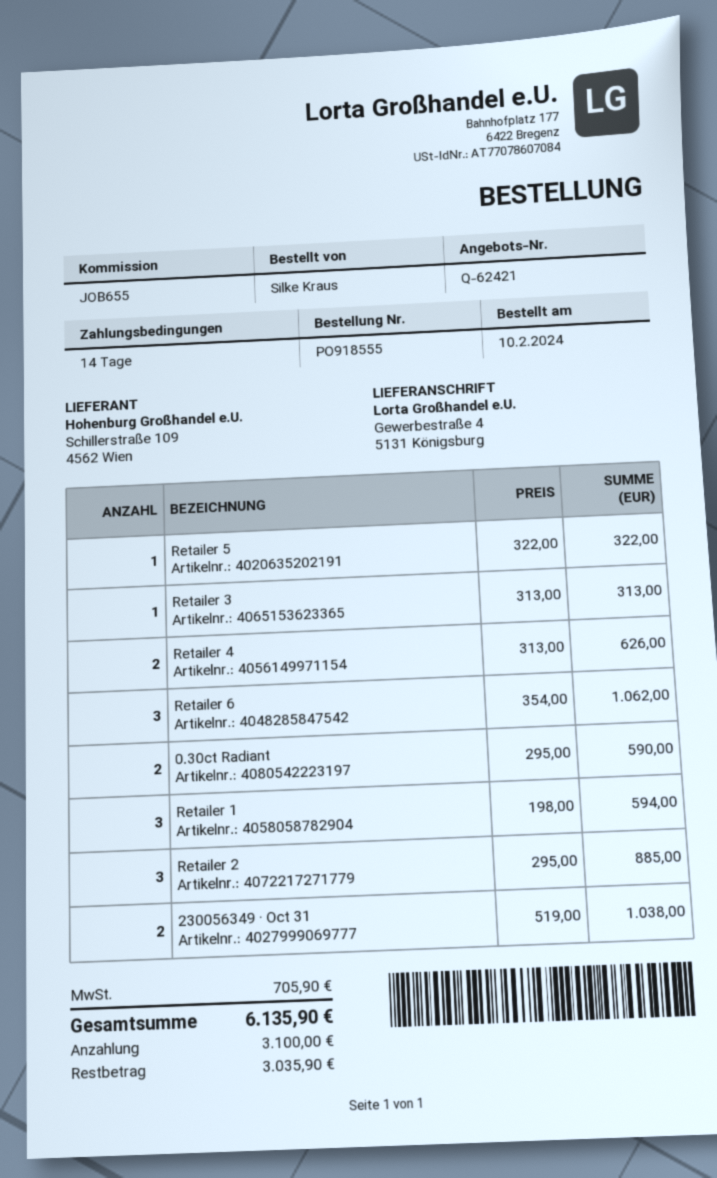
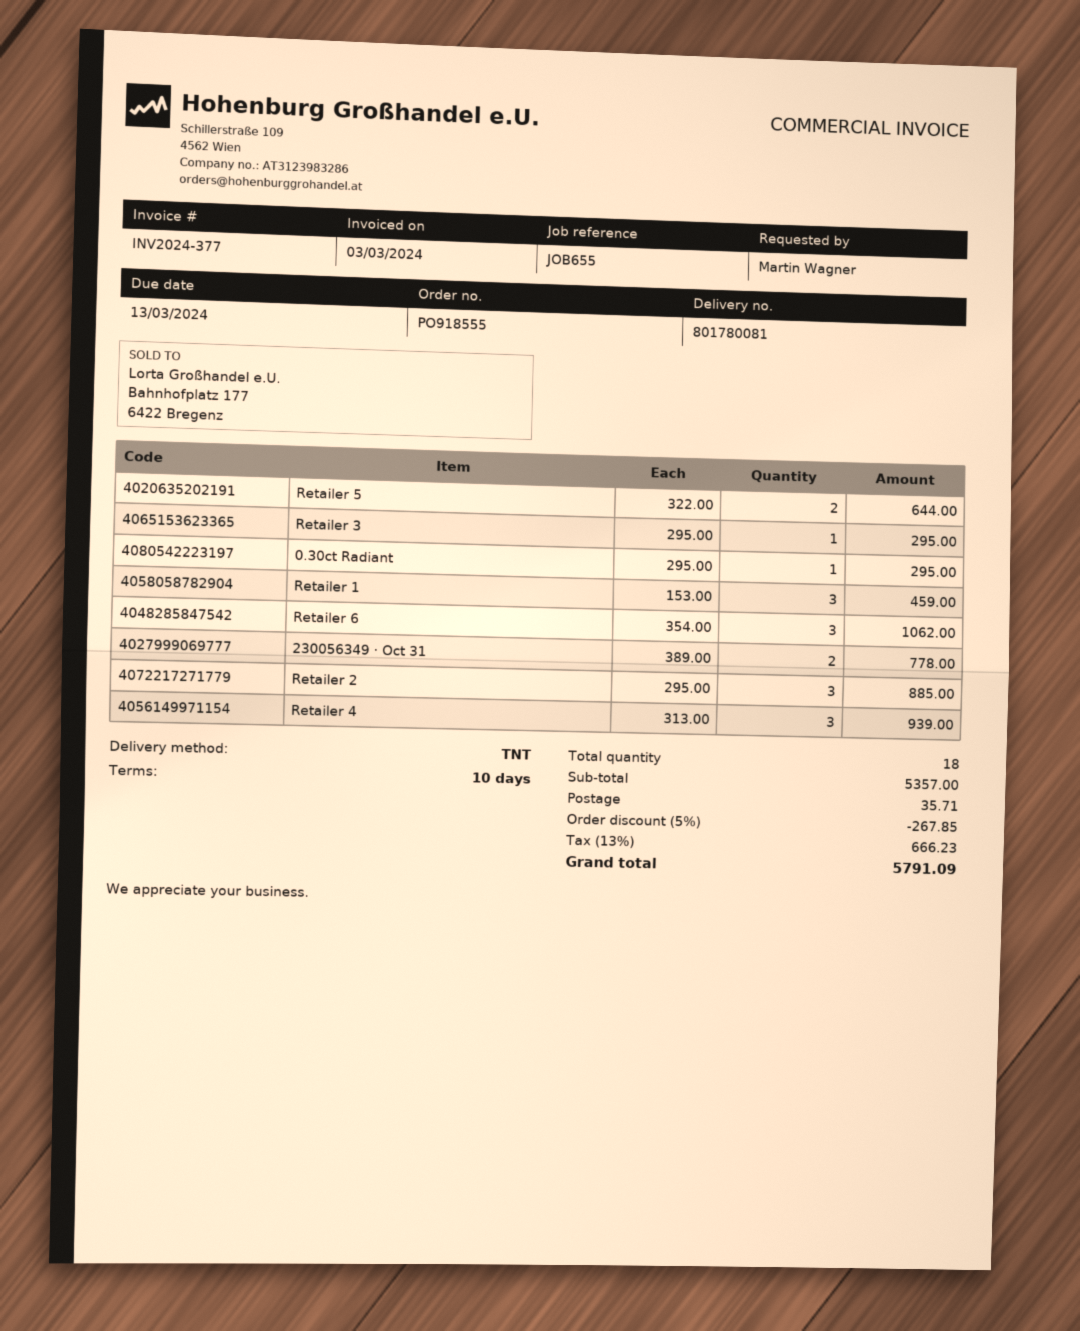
payment terms: 14 days -> 10 days
ordered by: Silke Kraus -> Martin Wagner
Retailer 5: 1 x 322.00 = 322.00 -> 2 x 322.00 = 644.00
Retailer 3: 1 x 313.00 = 313.00 -> 1 x 295.00 = 295.00
Retailer 4: 2 x 313.00 = 626.00 -> 3 x 313.00 = 939.00
0.30ct Radiant: 2 x 295.00 = 590.00 -> 1 x 295.00 = 295.00
Retailer 1: 3 x 198.00 = 594.00 -> 3 x 153.00 = 459.00
230056349 · Oct 31: 2 x 519.00 = 1038.00 -> 2 x 389.00 = 778.00
discount: none -> 5% = 267.85
shipping: none -> 35.71
tax: 705.90 -> 666.23
total: 6135.90 -> 5791.09

